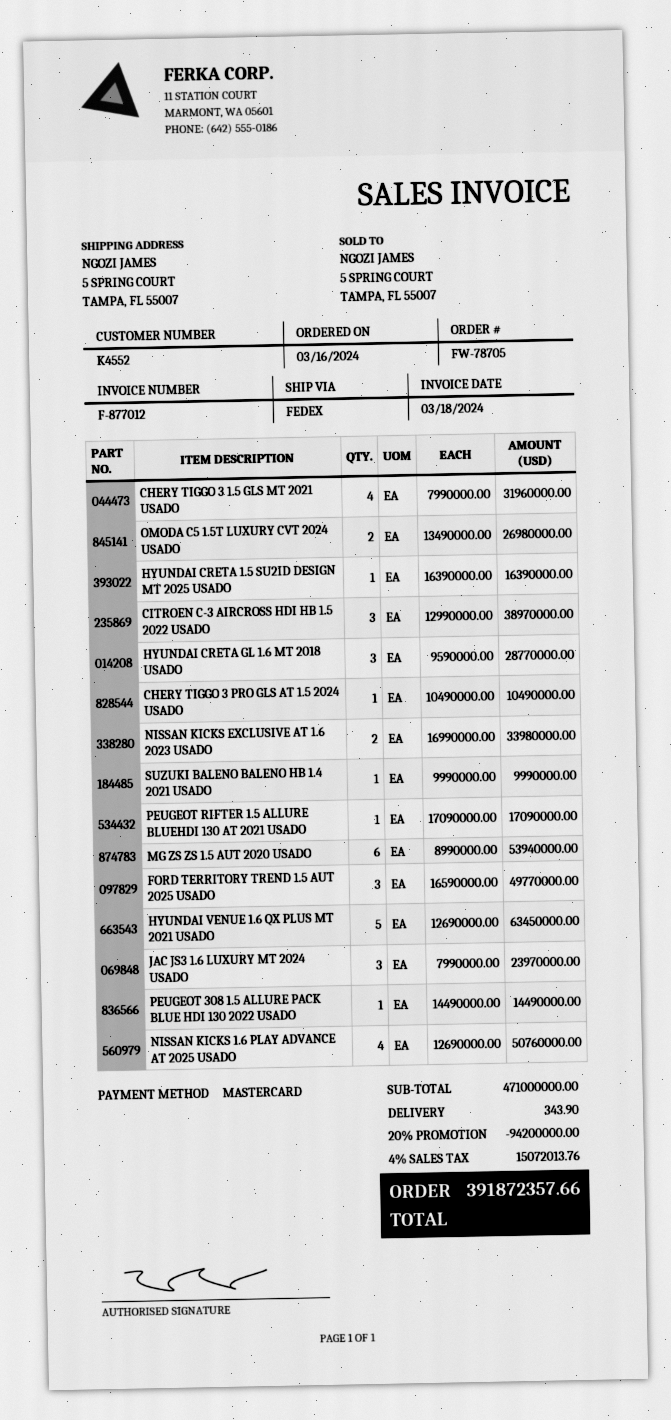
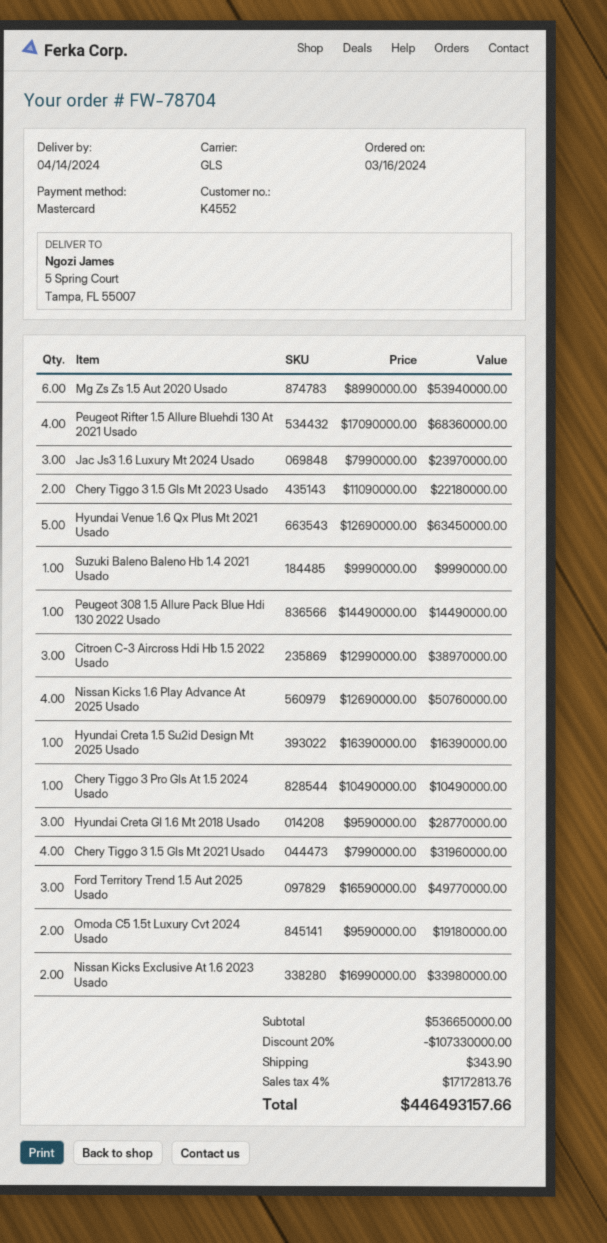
order number: FW-78705 -> FW-78704
shipping method: FedEx -> GLS
OMODA C5 1.5T LUXURY CVT 2024 USADO: 2 x 13490000.00 = 26980000.00 -> 2 x 9590000.00 = 19180000.00
PEUGEOT RIFTER 1.5 ALLURE BLUEHDI 130 AT 2021 USADO: 1 x 17090000.00 = 17090000.00 -> 4 x 17090000.00 = 68360000.00
Chery Tiggo 3 1.5 Gls Mt 2023 Usado: none -> 2 x 11090000.00 = 22180000.00
subtotal: 471000000.00 -> 536650000.00
discount: 20% = 94200000.00 -> 20% = 107330000.00
tax: 4% = 15072013.76 -> 4% = 17172813.76
total: 391872357.66 -> 446493157.66

